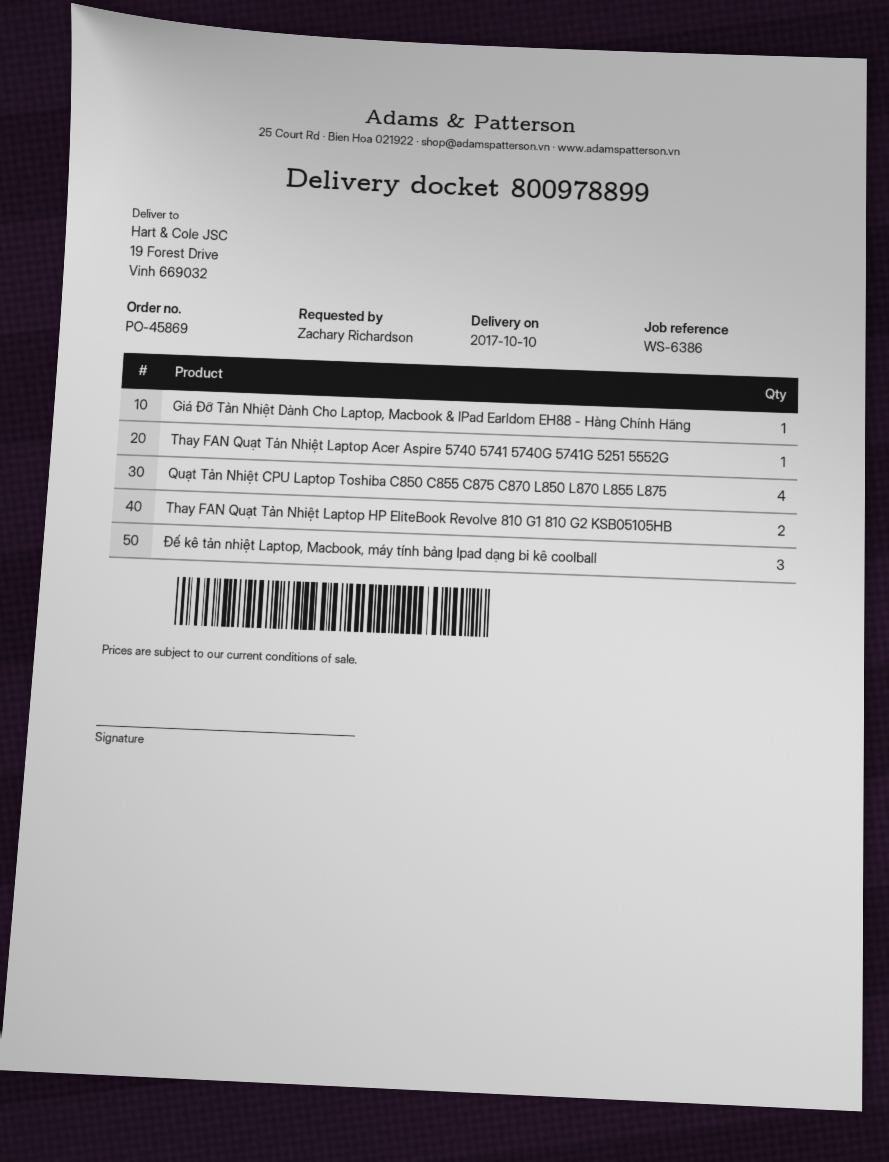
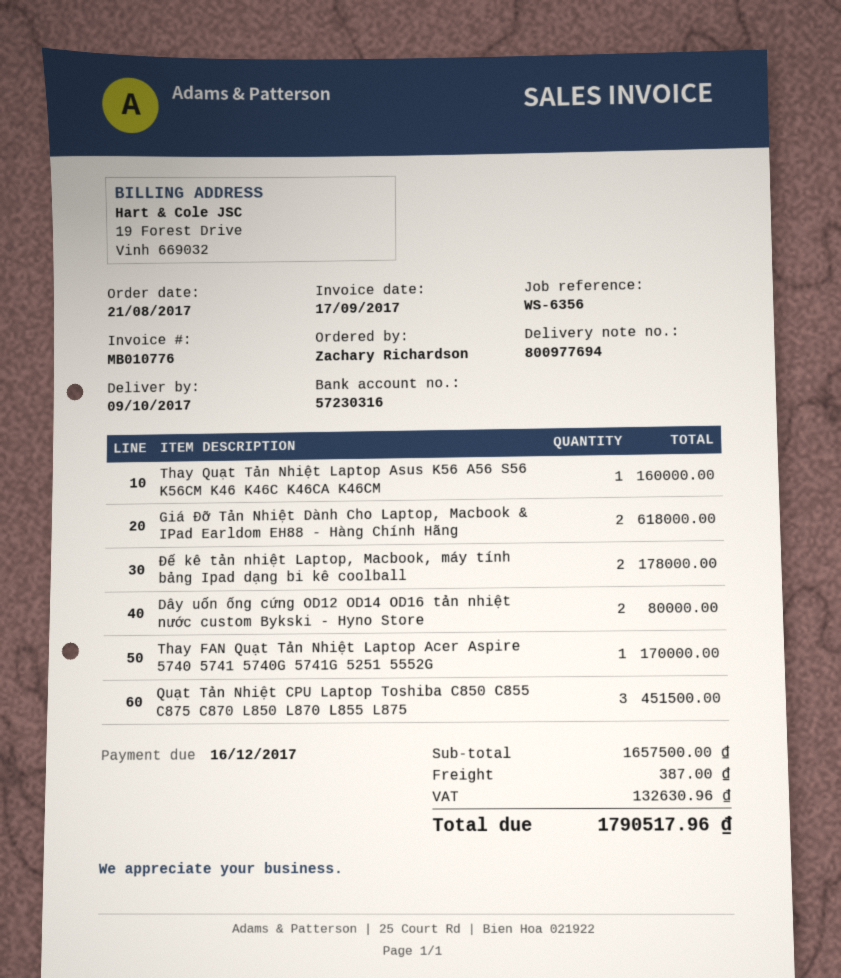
delivery note number: 800978899 -> 800977694
delivery date: 2017-10-10 -> 2017-10-09
reference: WS-6386 -> WS-6356
Giá Đỡ Tản Nhiệt Dành Cho Laptop, Macbook & IPad Earldom EH88 - Hàng Chính Hãng: 1 -> 2
Quạt Tản Nhiệt CPU Laptop Toshiba C850 C855 C875 C870 L850 L870 L855 L875: 4 -> 3
Thay FAN Quạt Tản Nhiệt Laptop HP EliteBook Revolve 810 G1 810 G2 KSB05105HB: 2 -> none
Đế kê tản nhiệt Laptop, Macbook, máy tính bảng Ipad dạng bi kê coolball: 3 -> 2
Thay Quạt Tản Nhiệt Laptop Asus K56 A56 S56 K56CM K46 K46C K46CA K46CM: none -> 1
Dây uốn ống cứng OD12 OD14 OD16 tản nhiệt nước custom Bykski - Hyno Store: none -> 2

